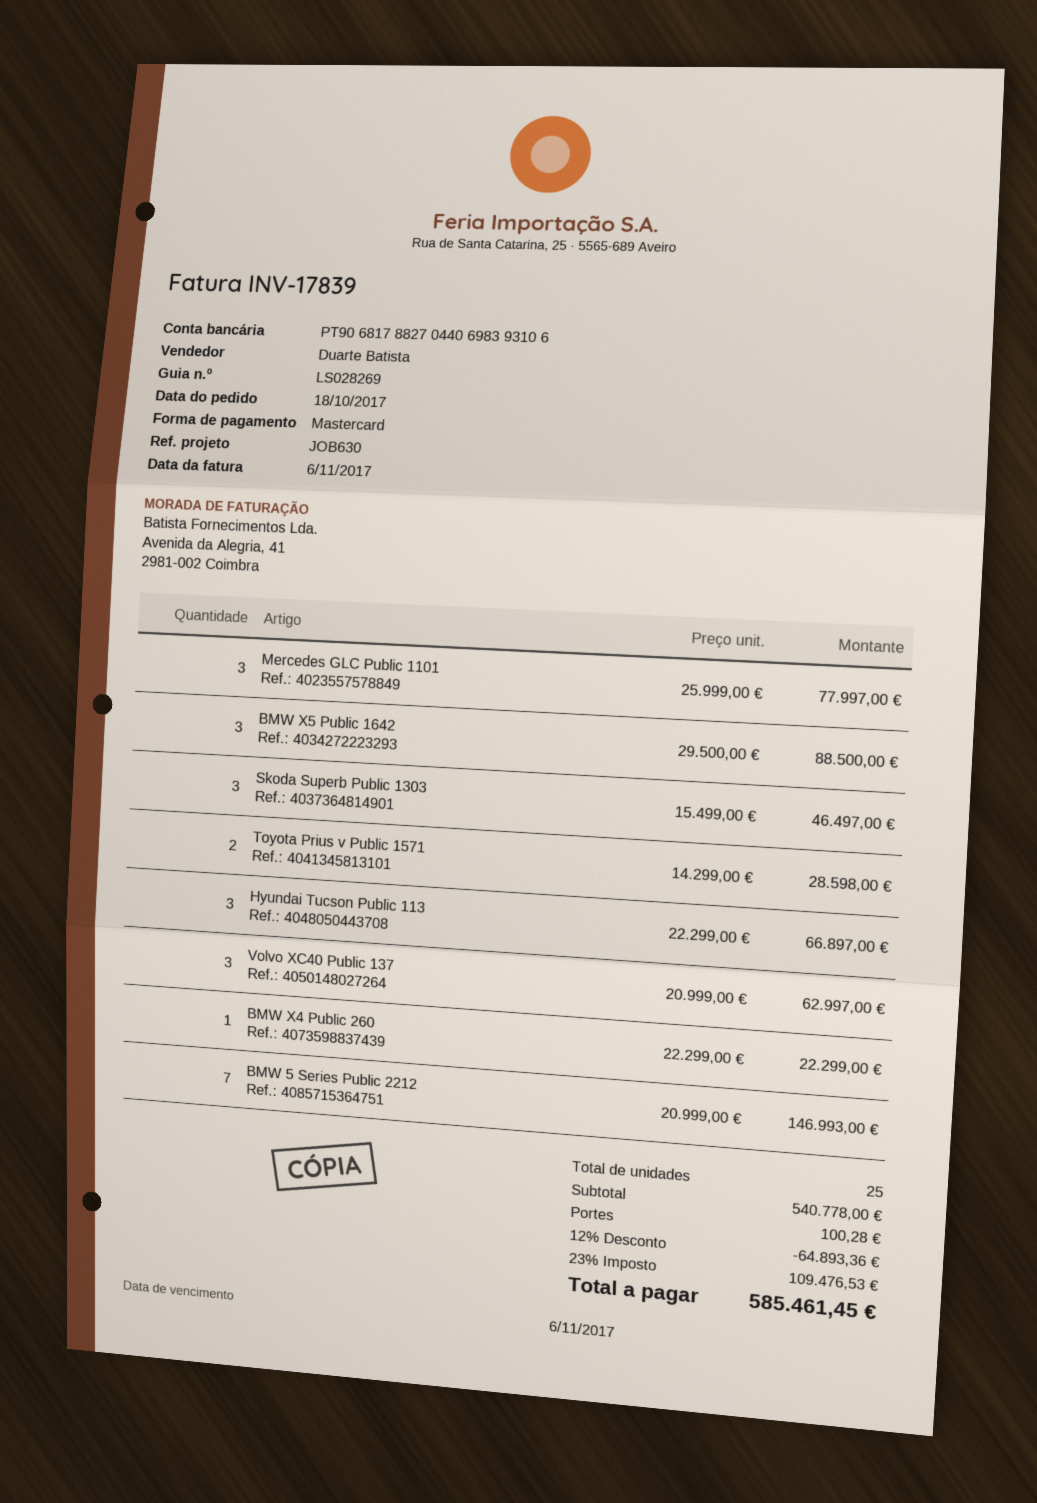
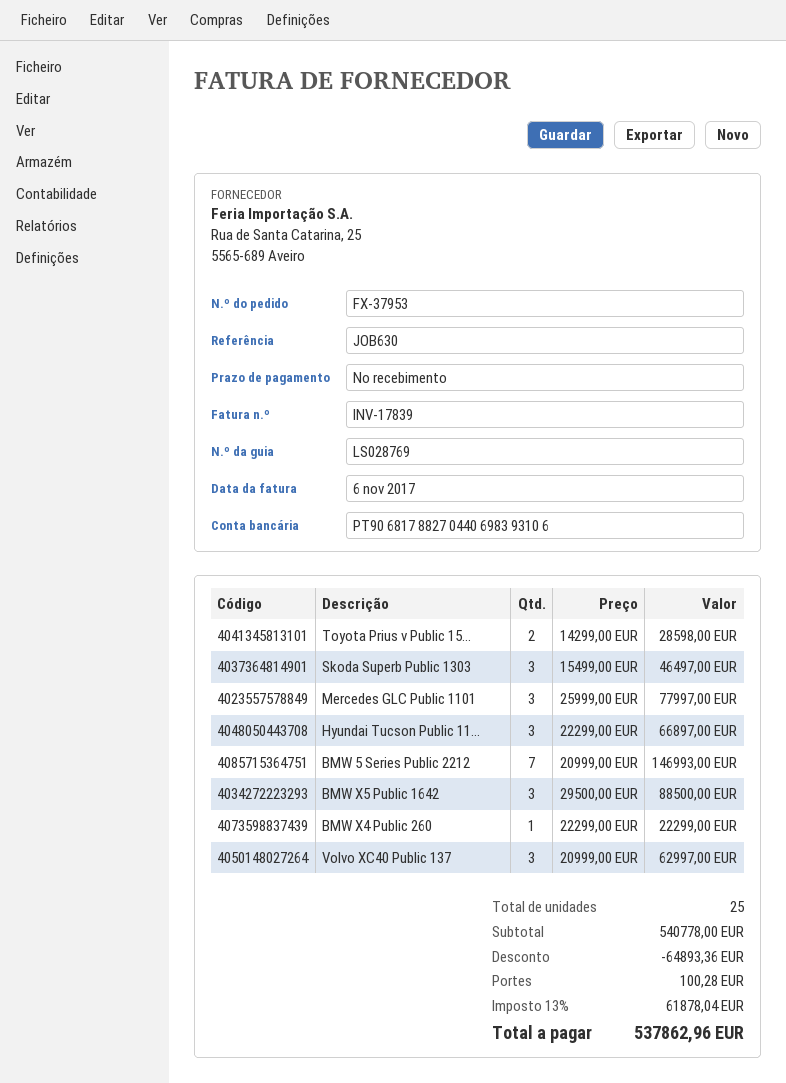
delivery note number: LS028269 -> LS028769
tax: 23% = 109476.53 -> 13% = 61878.04
total: 585461.45 -> 537862.96

